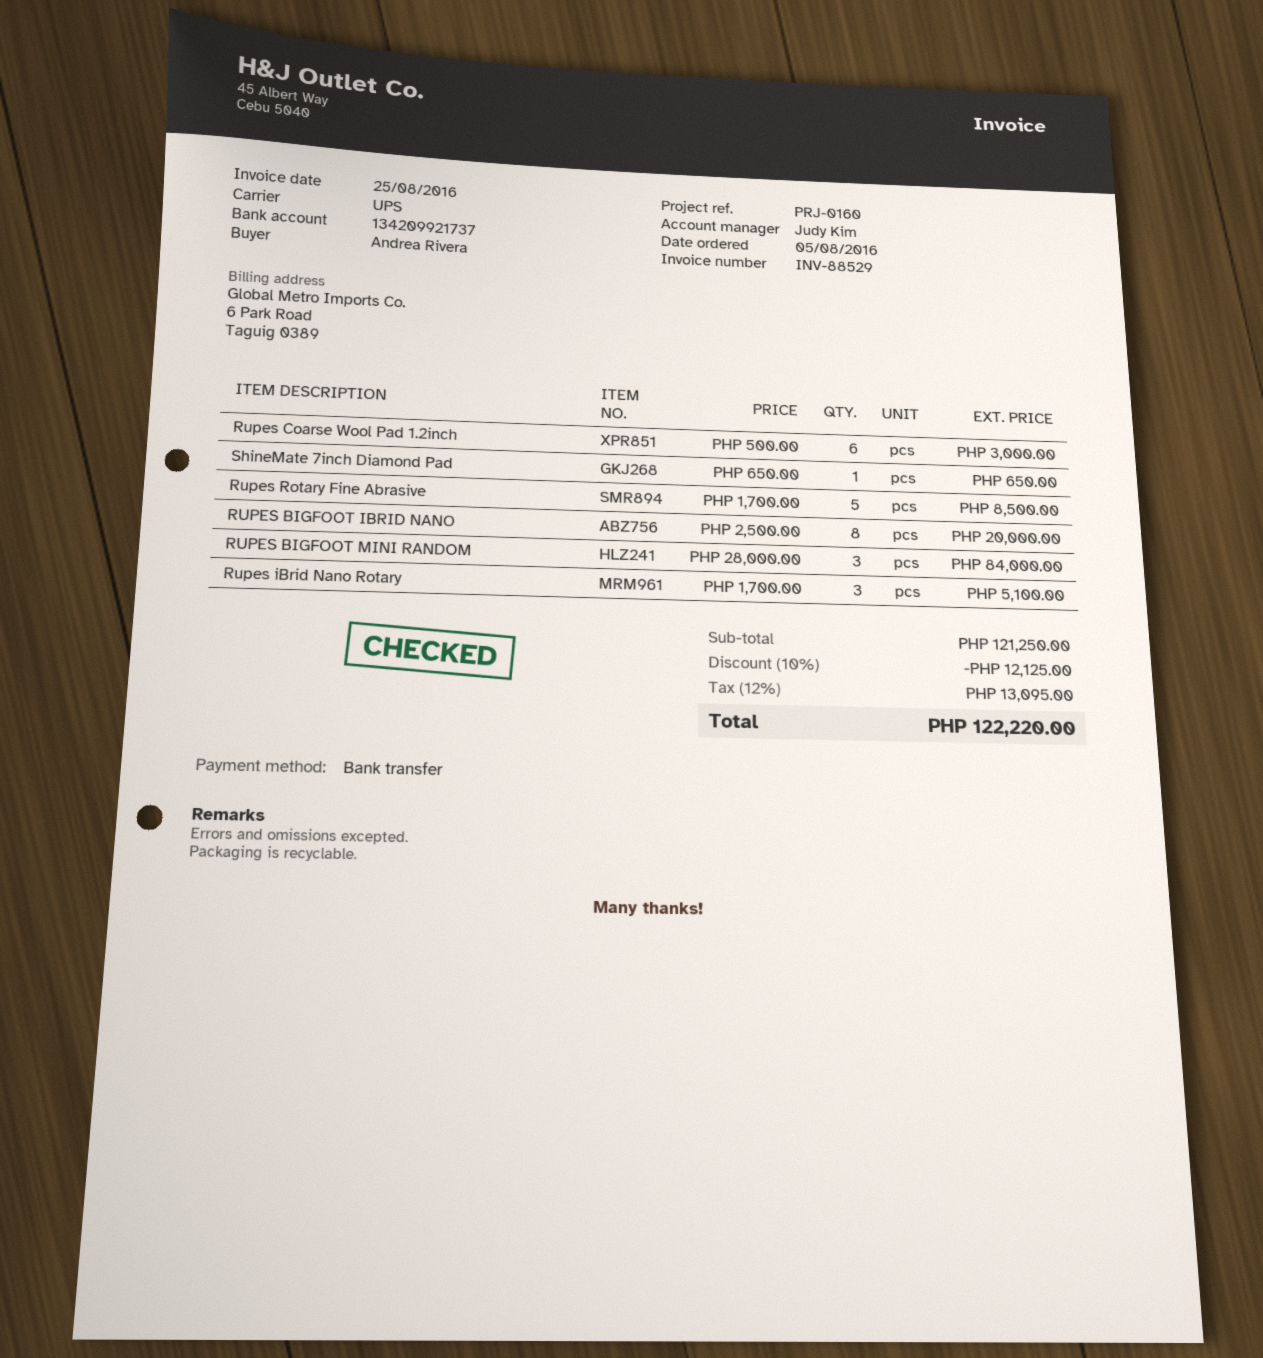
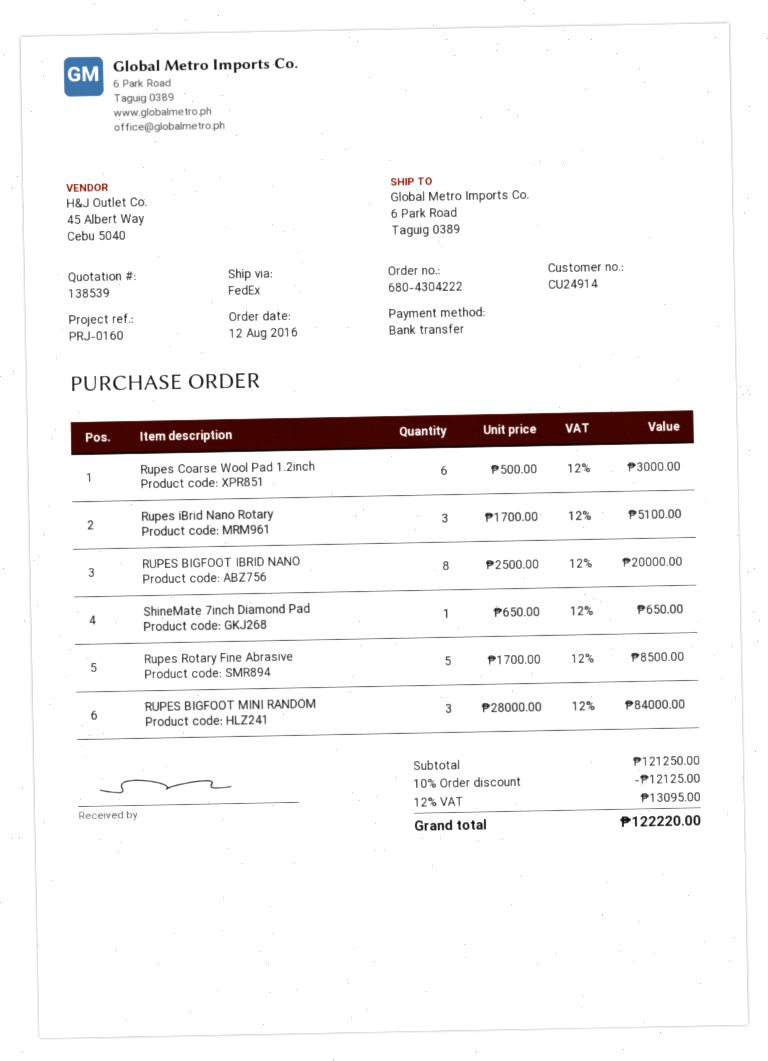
order date: 2016-08-05 -> 2016-08-12
shipping method: UPS -> FedEx

